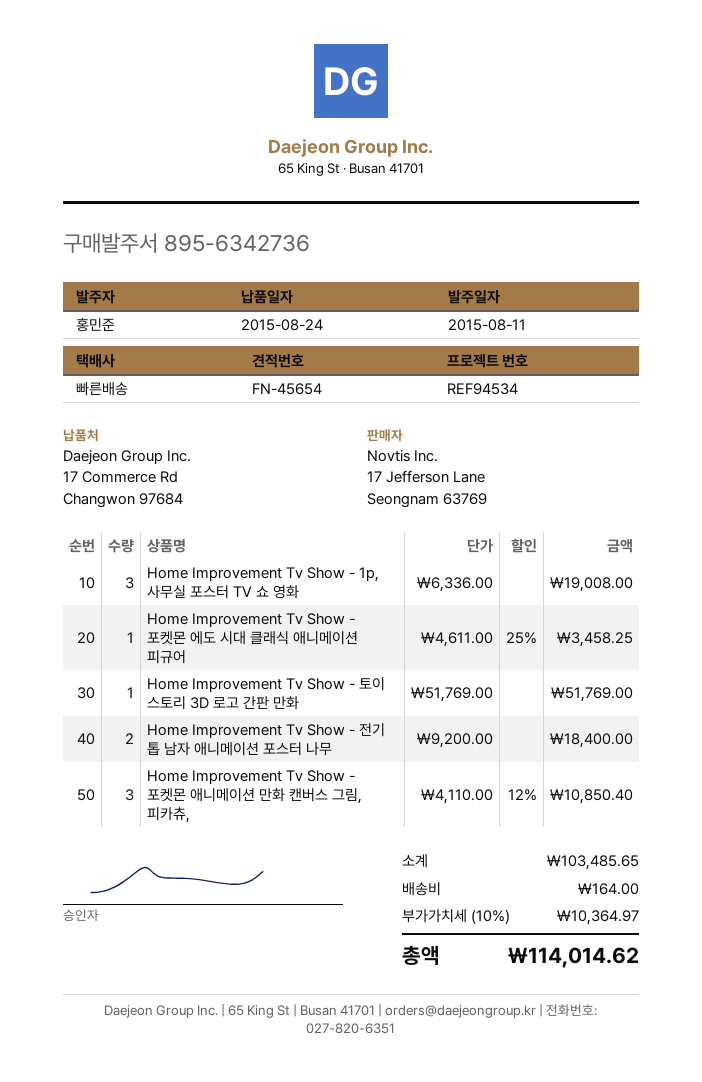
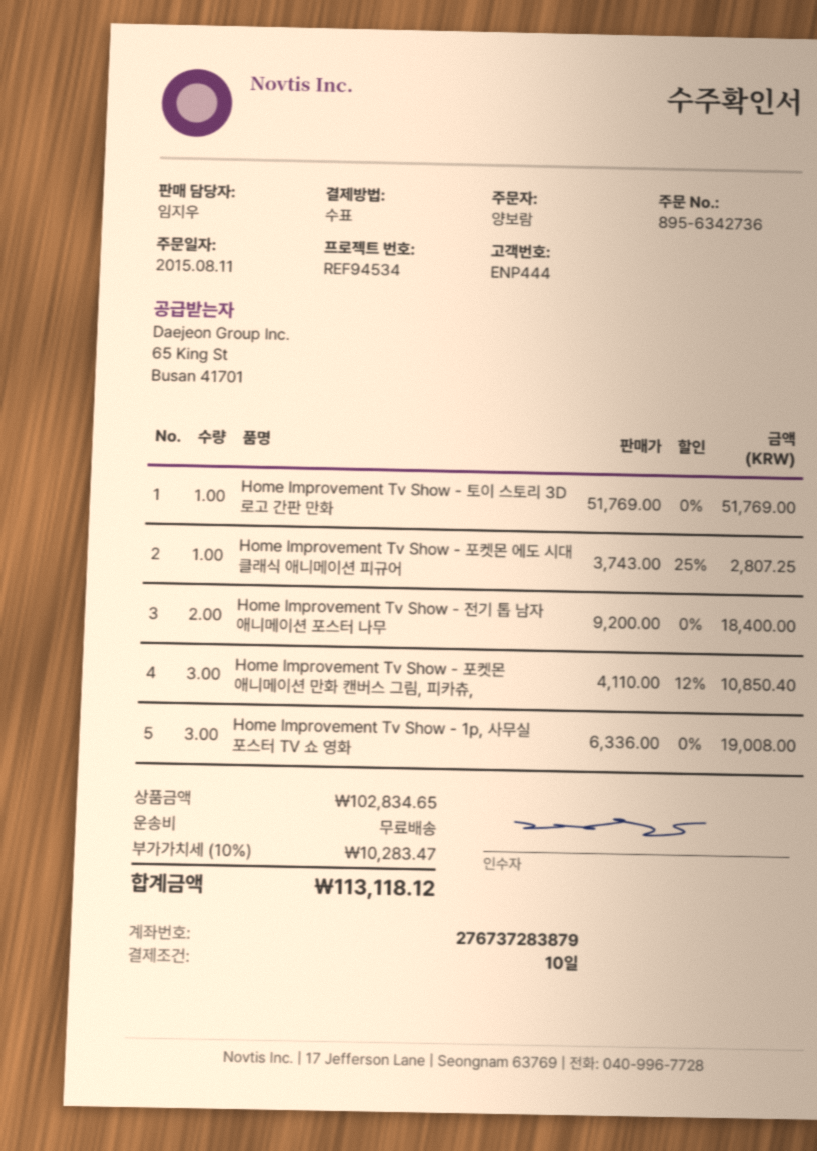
ordered by: 홍민준 -> 양보람
Home Improvement Tv Show - 포켓몬 에도 시대 클래식 애니메이션 피규어: 1 x 4611.00 - 25% = 3458.25 -> 1 x 3743.00 - 25% = 2807.25
subtotal: 103485.65 -> 102834.65
shipping: 164.00 -> 0.00
tax: 10% = 10364.97 -> 10% = 10283.47
total: 114014.62 -> 113118.12

